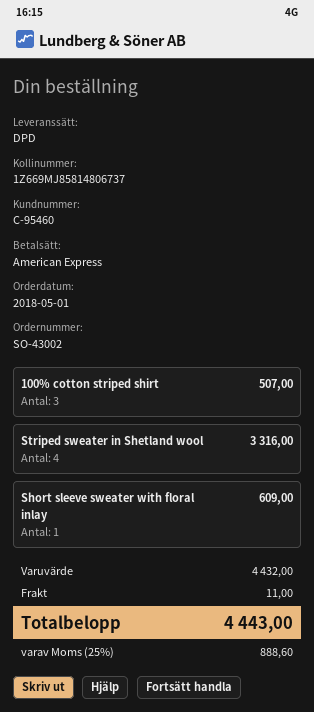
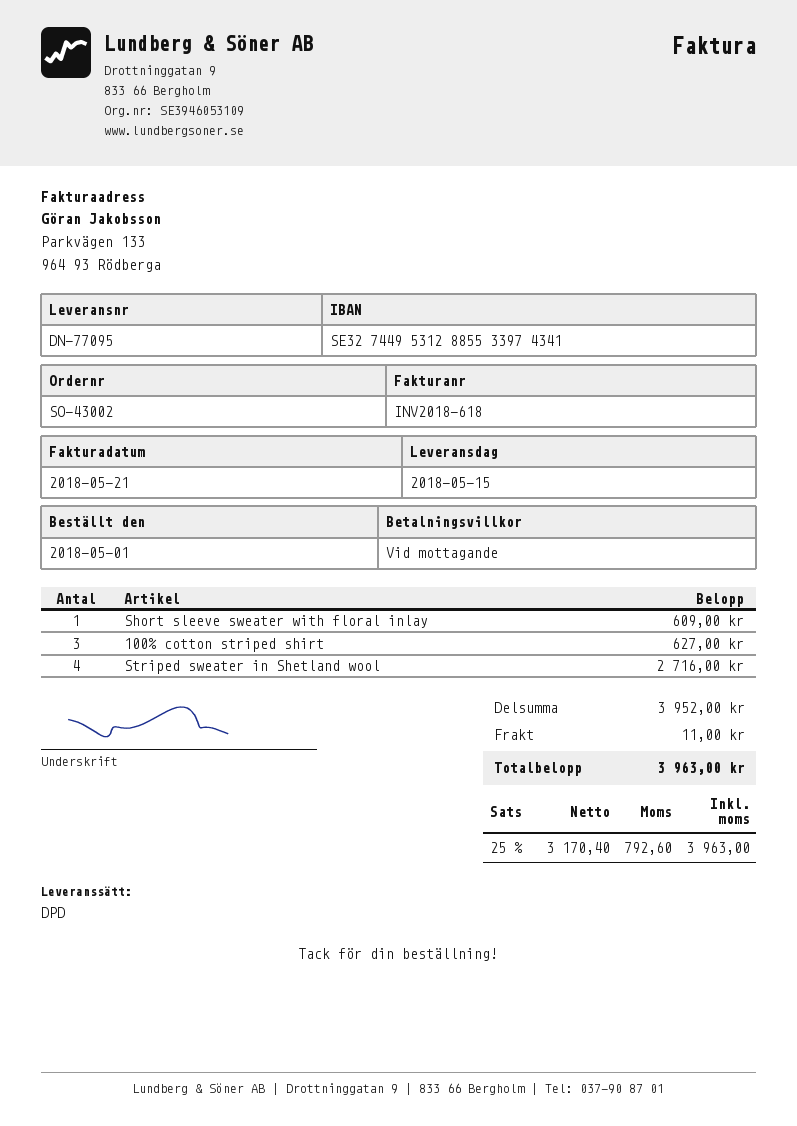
100% cotton striped shirt: 3 for 507.00 -> 3 for 627.00
Striped sweater in Shetland wool: 4 for 3316.00 -> 4 for 2716.00
subtotal: 4432.00 -> 3952.00
tax: 25% = 888.60 -> 25% = 792.60
total: 4443.00 -> 3963.00

